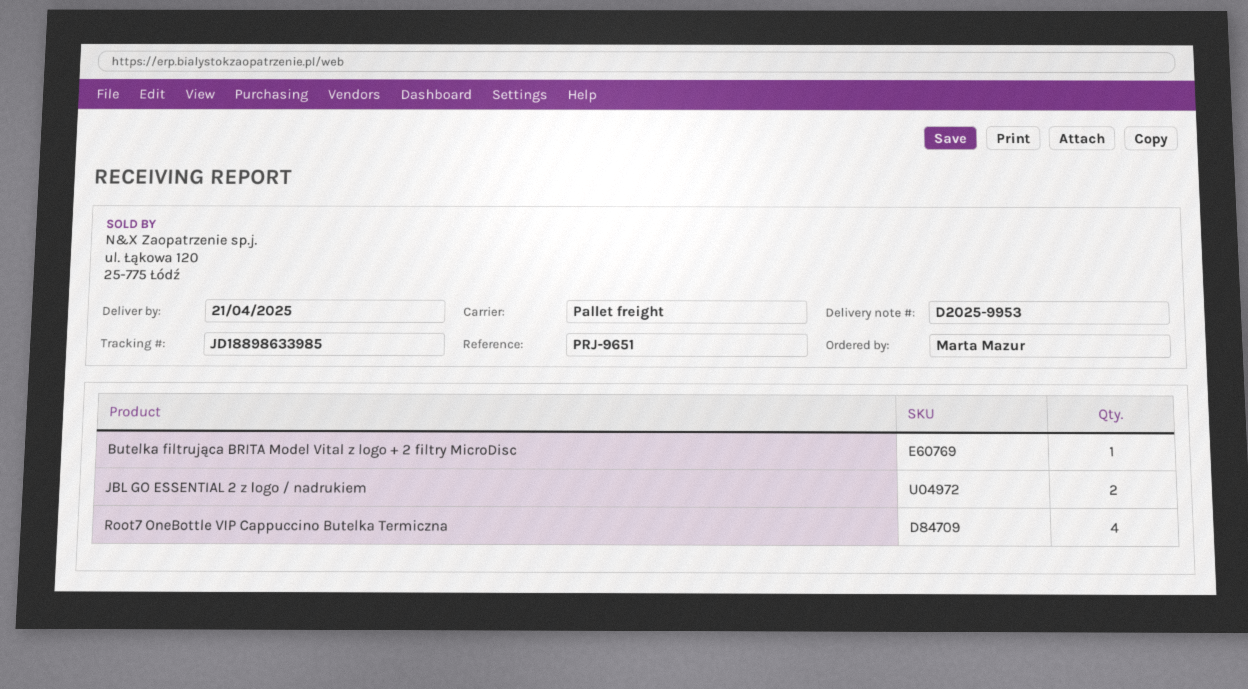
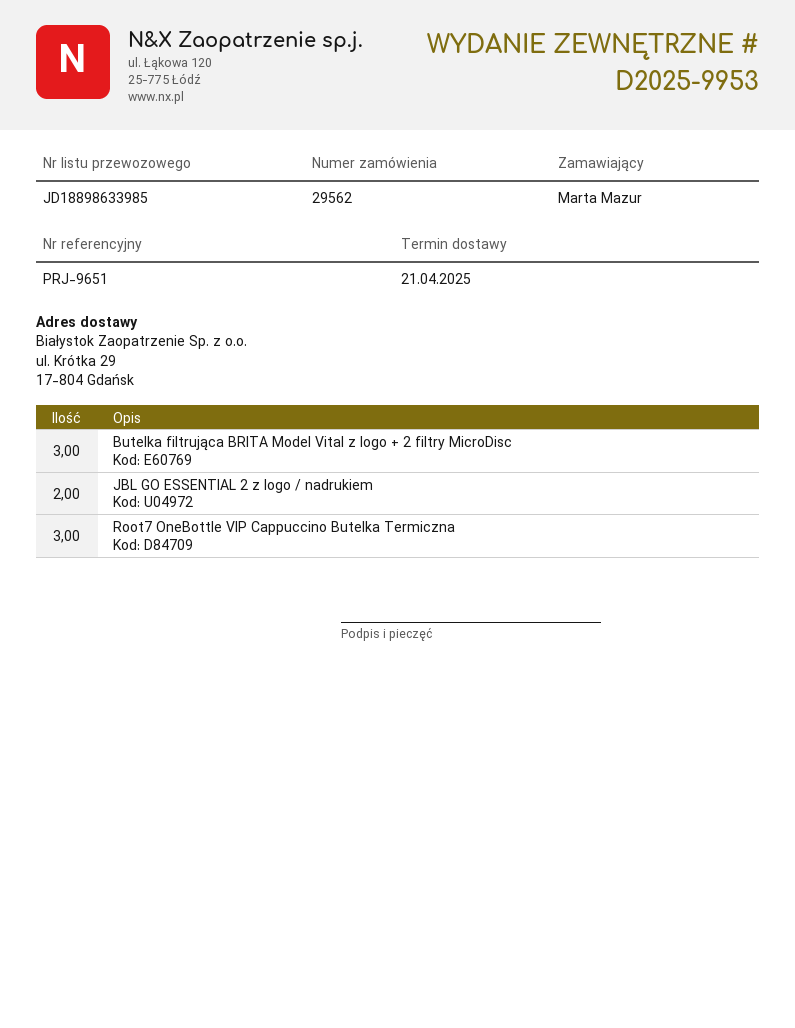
Butelka filtrująca BRITA Model Vital z logo + 2 filtry MicroDisc: 1 -> 3
Root7 OneBottle VIP Cappuccino Butelka Termiczna: 4 -> 3

